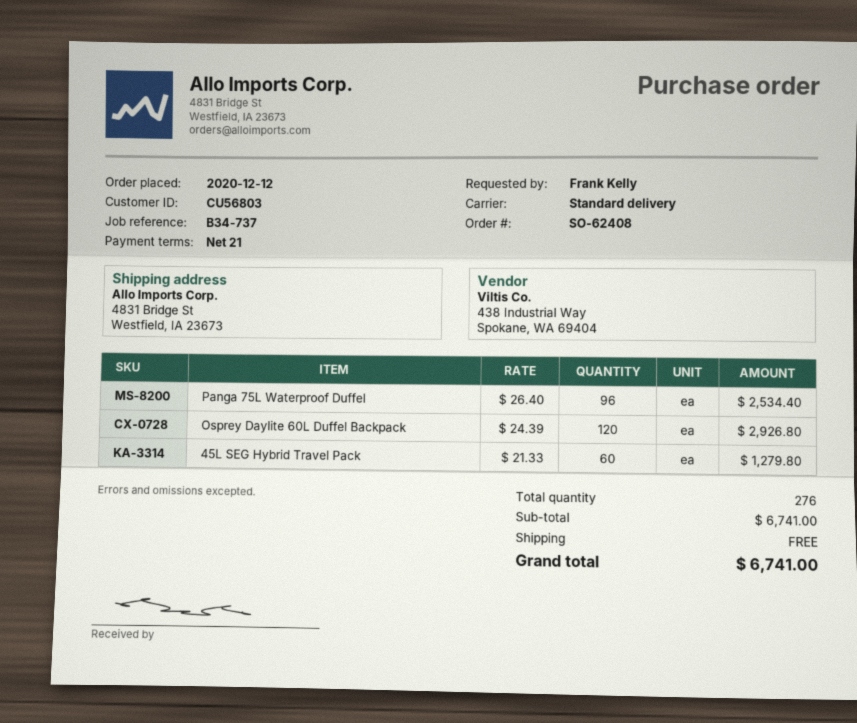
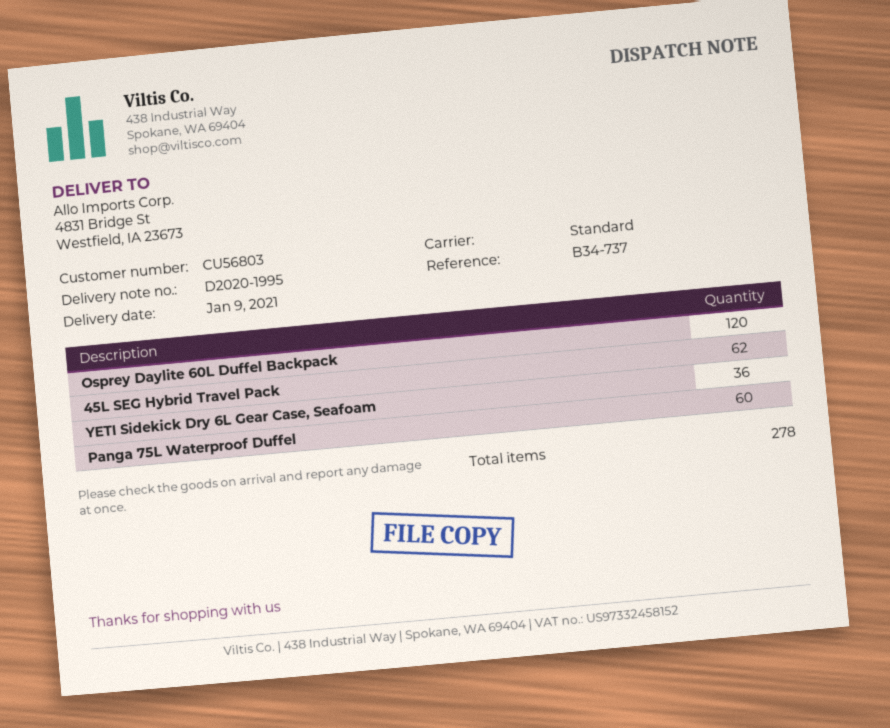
Panga 75L Waterproof Duffel: 96 -> 60
45L SEG Hybrid Travel Pack: 60 -> 62
YETI Sidekick Dry 6L Gear Case, Seafoam: none -> 36
total quantity: 276 -> 278

